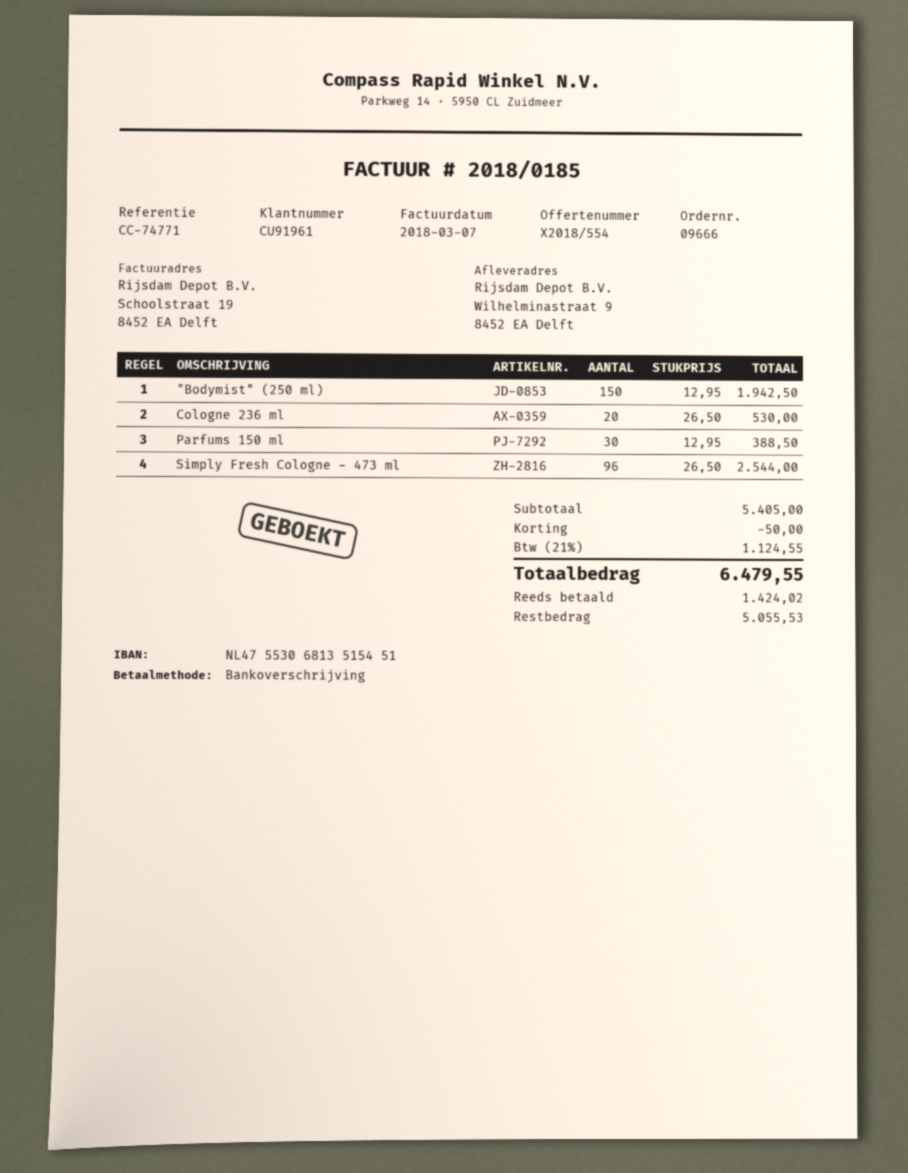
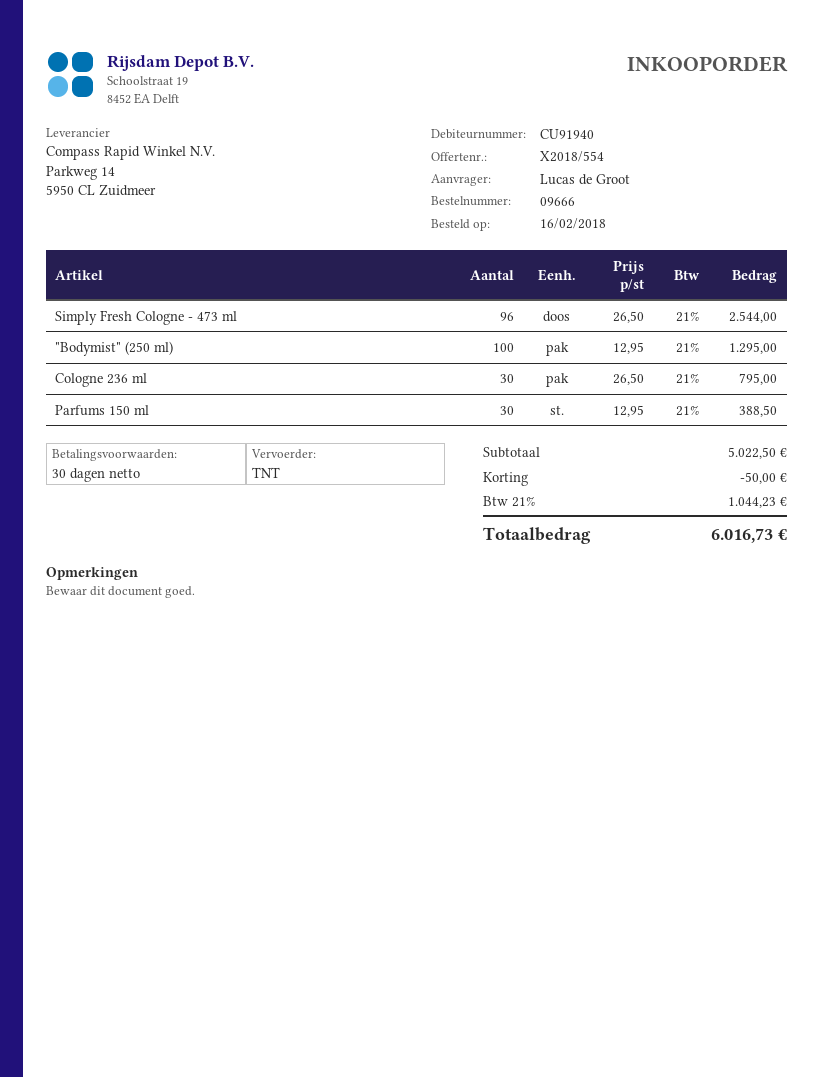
customer number: CU91961 -> CU91940
"Bodymist" (250 ml): 150 x 12.95 = 1942.50 -> 100 x 12.95 = 1295.00
Cologne 236 ml: 20 x 26.50 = 530.00 -> 30 x 26.50 = 795.00
subtotal: 5405.00 -> 5022.50
tax: 21% = 1124.55 -> 21% = 1044.23
total: 6479.55 -> 6016.73

